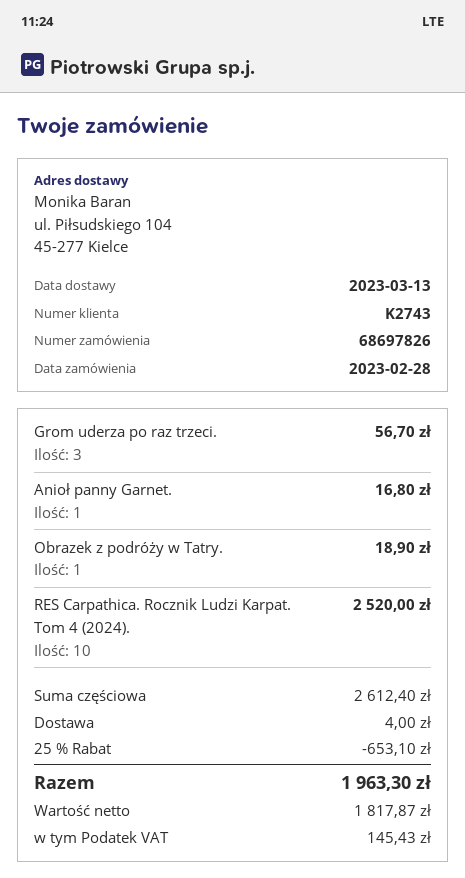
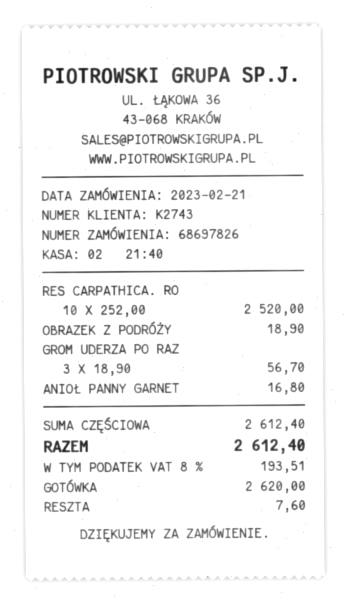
order date: 2023-02-28 -> 2023-02-21
discount: 25% = 653.10 -> none
shipping: 4.00 -> none
tax: 145.43 -> 193.51
total: 1963.30 -> 2612.40

